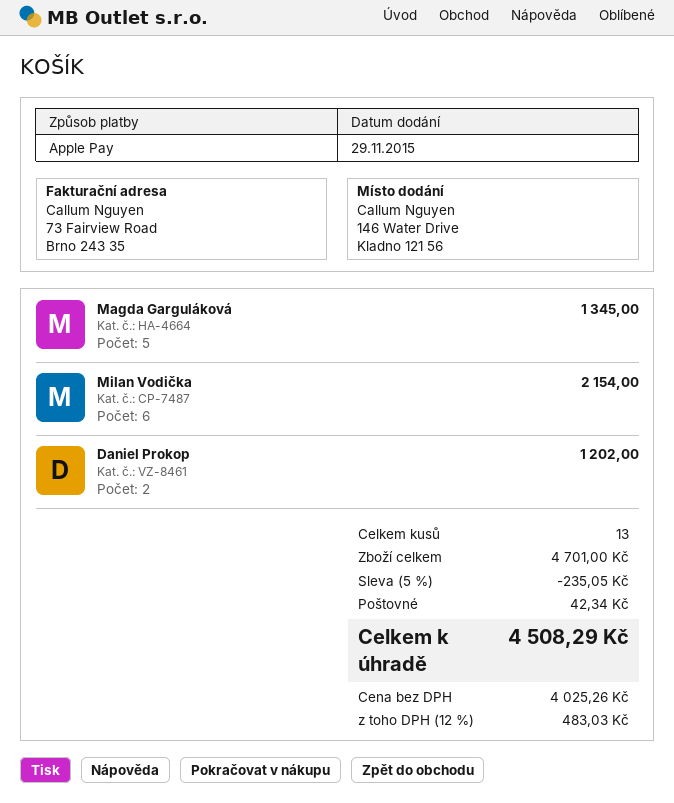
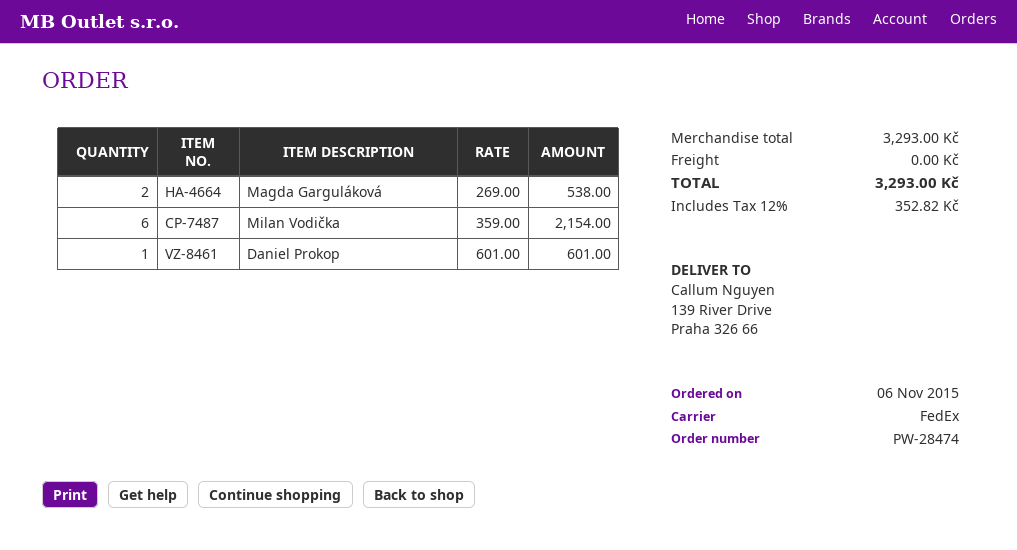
ship to: 146 Water Drive, Kladno 121 56 -> 139 River Drive, Praha 326 66
Magda Garguláková: 5 for 1345.00 -> 2 for 538.00
Daniel Prokop: 2 for 1202.00 -> 1 for 601.00
subtotal: 4701.00 -> 3293.00
discount: 5% = 235.05 -> none
shipping: 42.34 -> 0.00
tax: 12% = 483.03 -> 12% = 352.82
total: 4508.29 -> 3293.00

